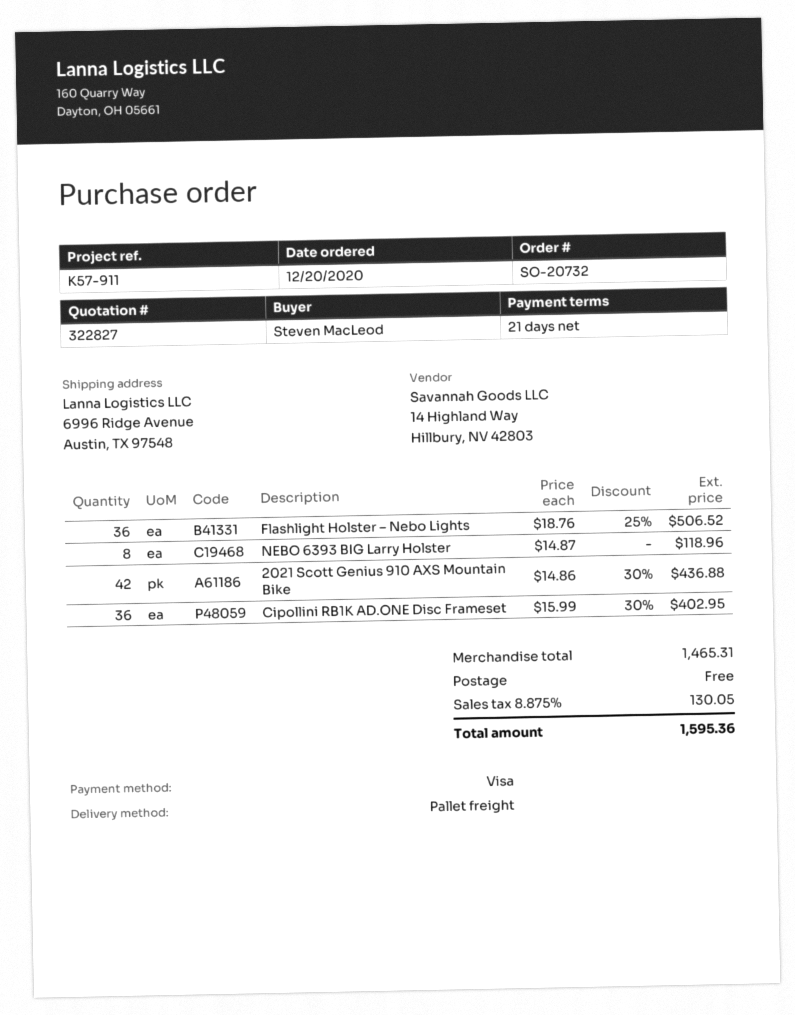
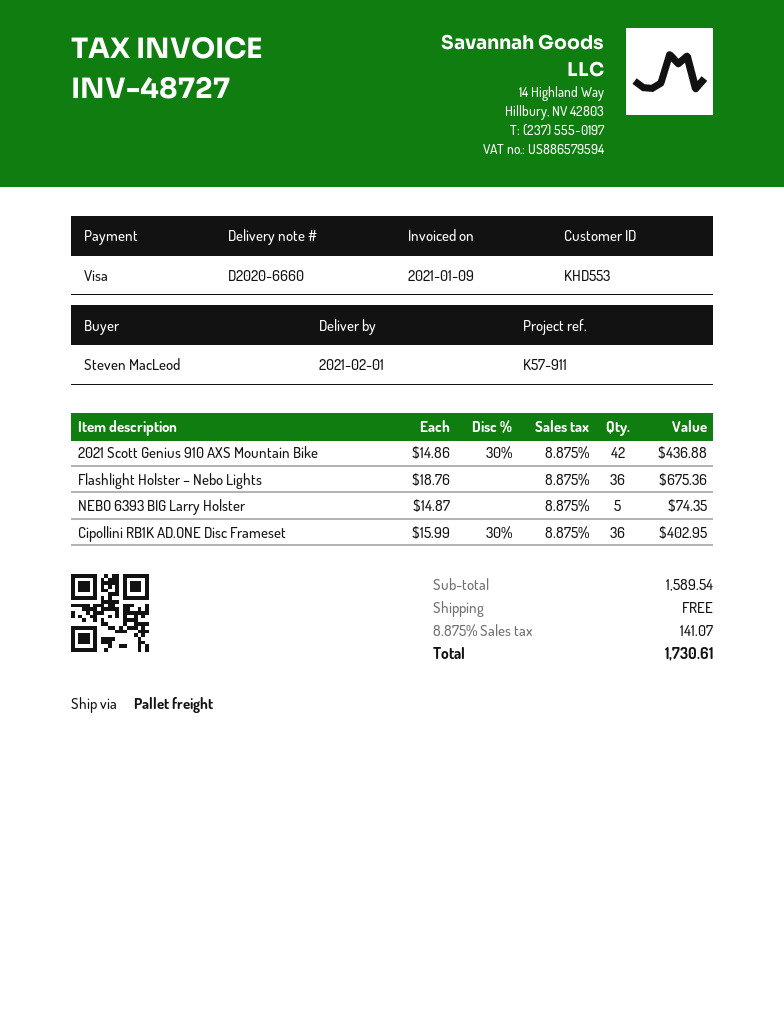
Flashlight Holster – Nebo Lights: 36 x 18.76 - 25% = 506.52 -> 36 x 18.76 = 675.36
NEBO 6393 BIG Larry Holster: 8 x 14.87 = 118.96 -> 5 x 14.87 = 74.35
subtotal: 1465.31 -> 1589.54
tax: 8.875% = 130.05 -> 8.875% = 141.07
total: 1595.36 -> 1730.61

